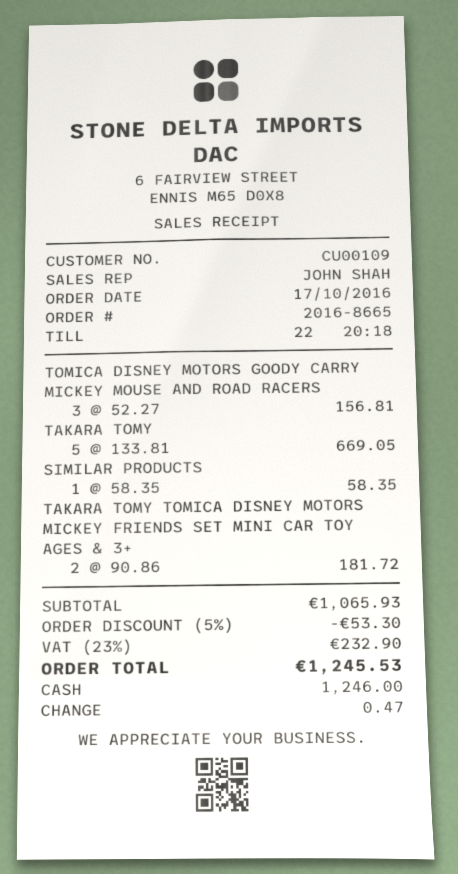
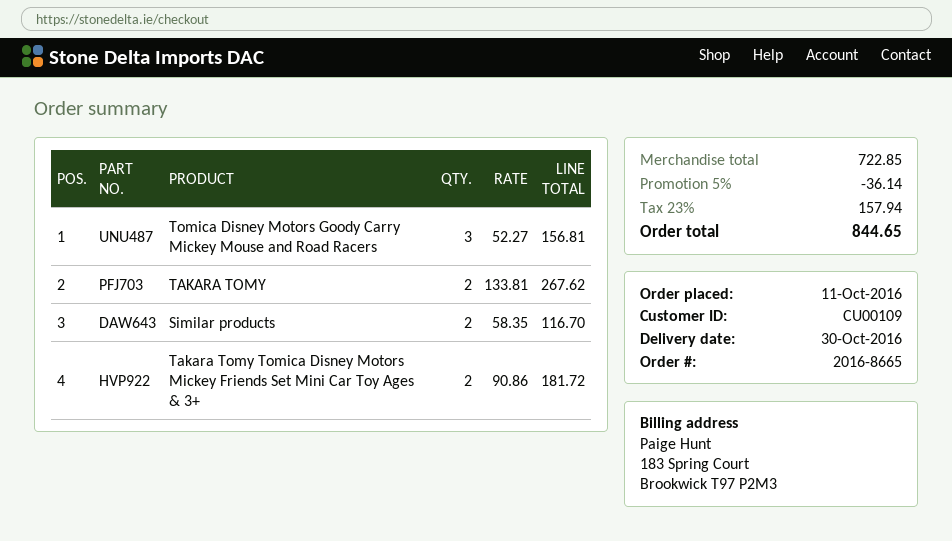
order date: 2016-10-17 -> 2016-10-11
TAKARA TOMY: 5 x 133.81 = 669.05 -> 2 x 133.81 = 267.62
SIMILAR PRODUCTS: 1 x 58.35 = 58.35 -> 2 x 58.35 = 116.70
subtotal: 1065.93 -> 722.85
discount: 5% = 53.30 -> 5% = 36.14
tax: 23% = 232.90 -> 23% = 157.94
total: 1245.53 -> 844.65

